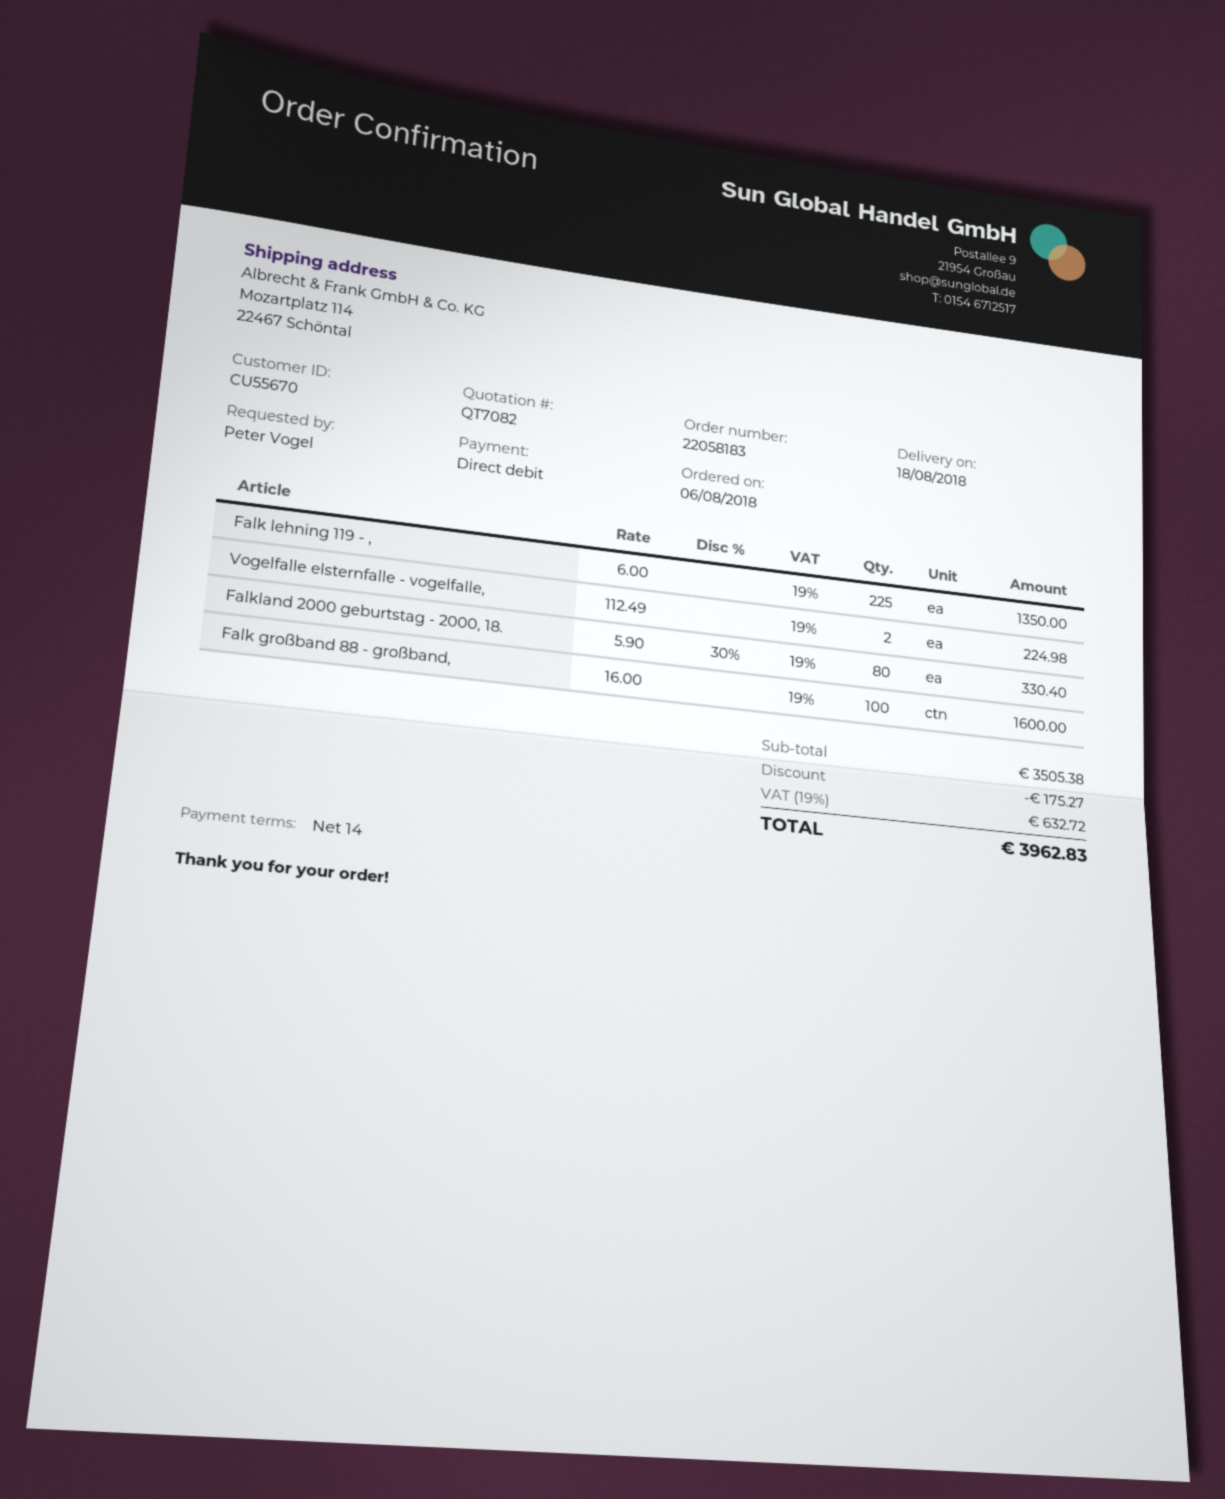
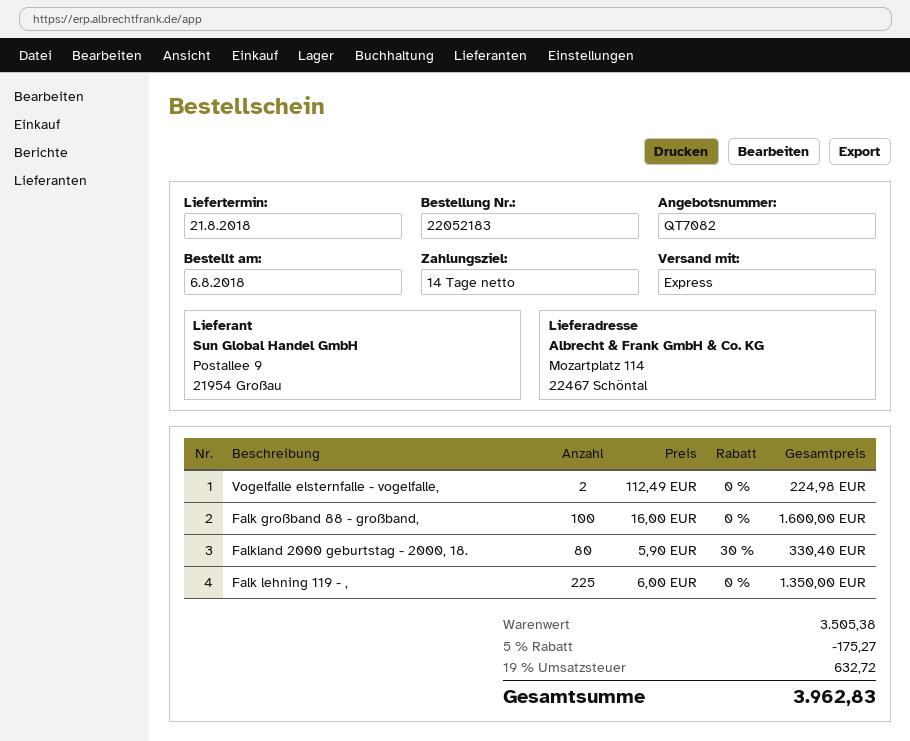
order number: 22058183 -> 22052183
delivery date: 2018-08-18 -> 2018-08-21

